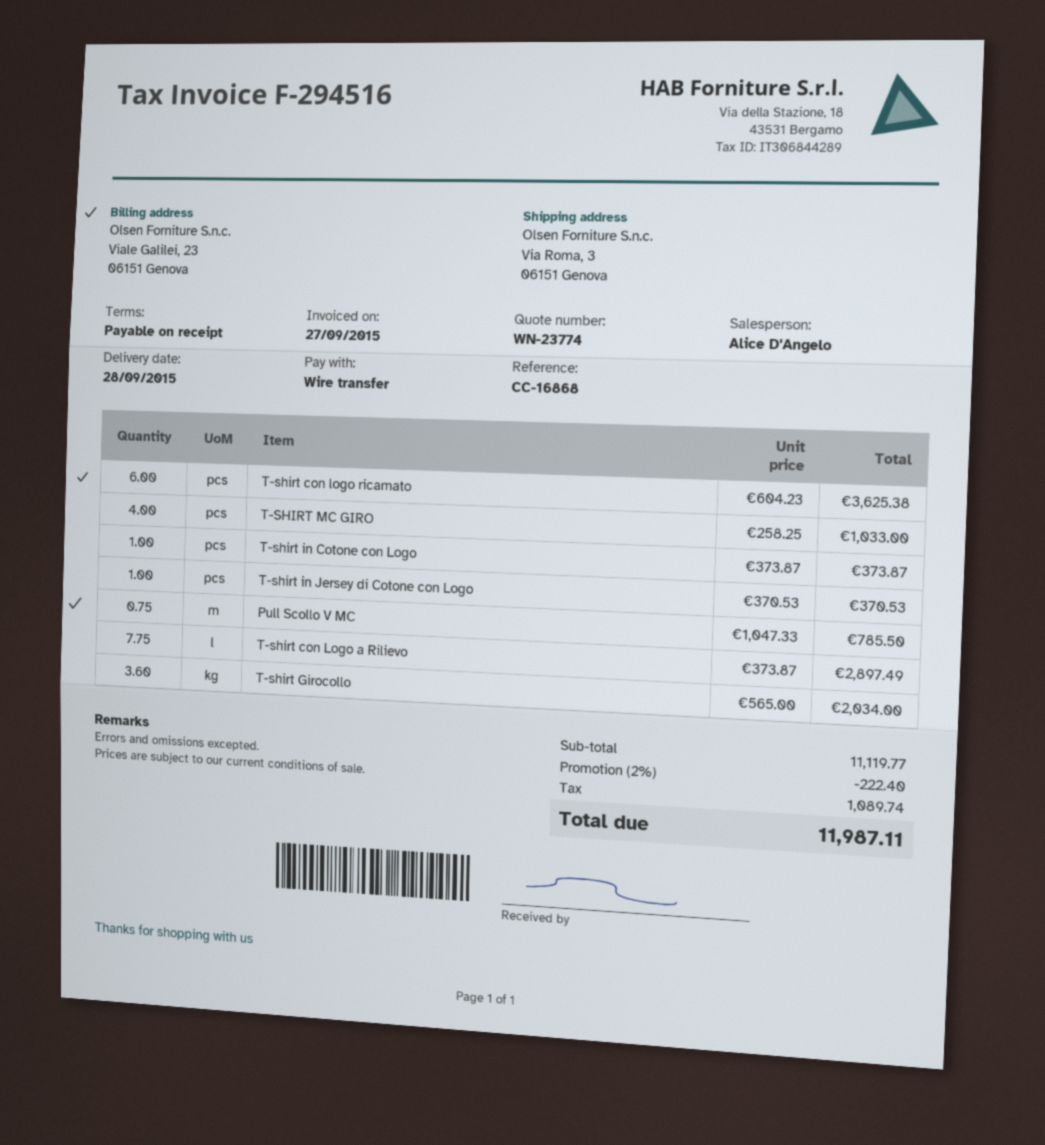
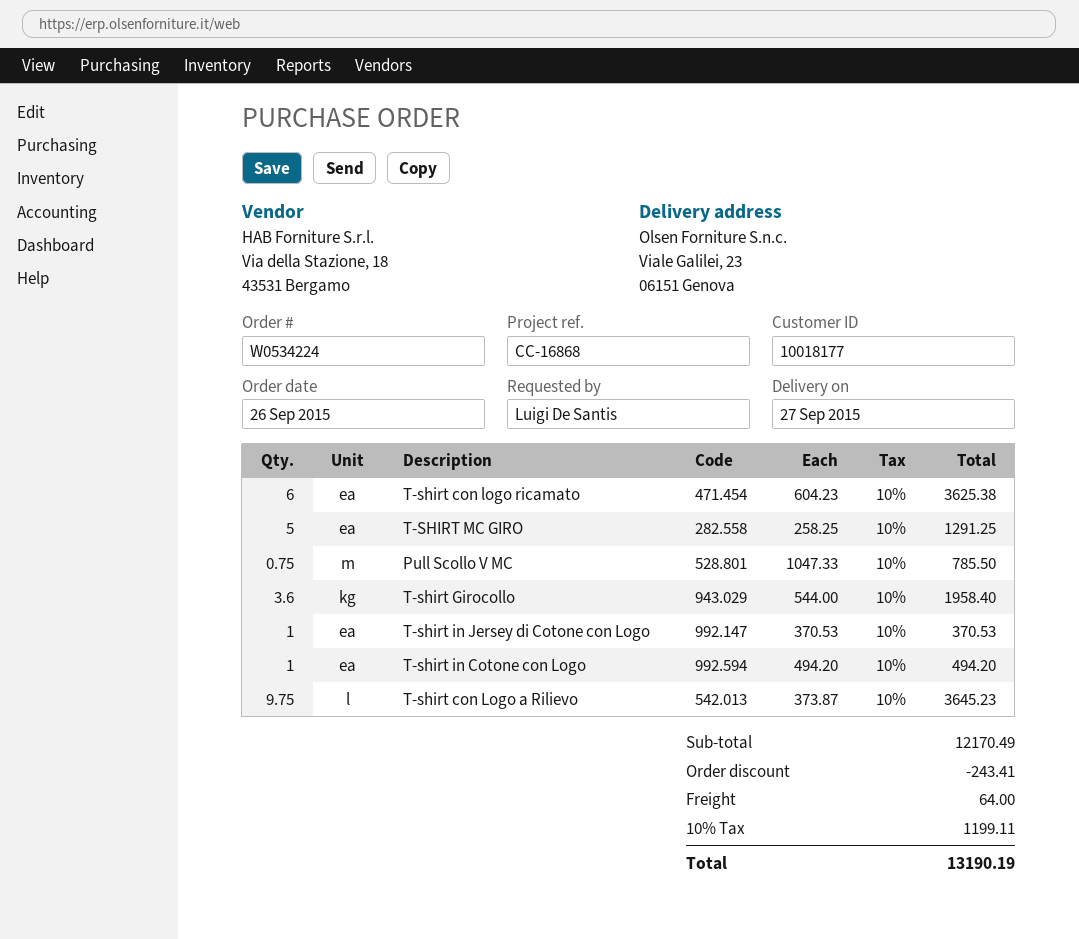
delivery date: 2015-09-28 -> 2015-09-27
ship to: Via Roma, 3, 06151 Genova -> Viale Galilei, 23, 06151 Genova
T-SHIRT MC GIRO: 4 x 258.25 = 1033.00 -> 5 x 258.25 = 1291.25
T-shirt in Cotone con Logo: 1 x 373.87 = 373.87 -> 1 x 494.20 = 494.20
T-shirt con Logo a Rilievo: 7.75 x 373.87 = 2897.49 -> 9.75 x 373.87 = 3645.23
T-shirt Girocollo: 3.6 x 565.00 = 2034.00 -> 3.6 x 544.00 = 1958.40
subtotal: 11119.77 -> 12170.49
discount: 222.40 -> 243.41
shipping: none -> 64.00
tax: 1089.74 -> 1199.11
total: 11987.11 -> 13190.19

